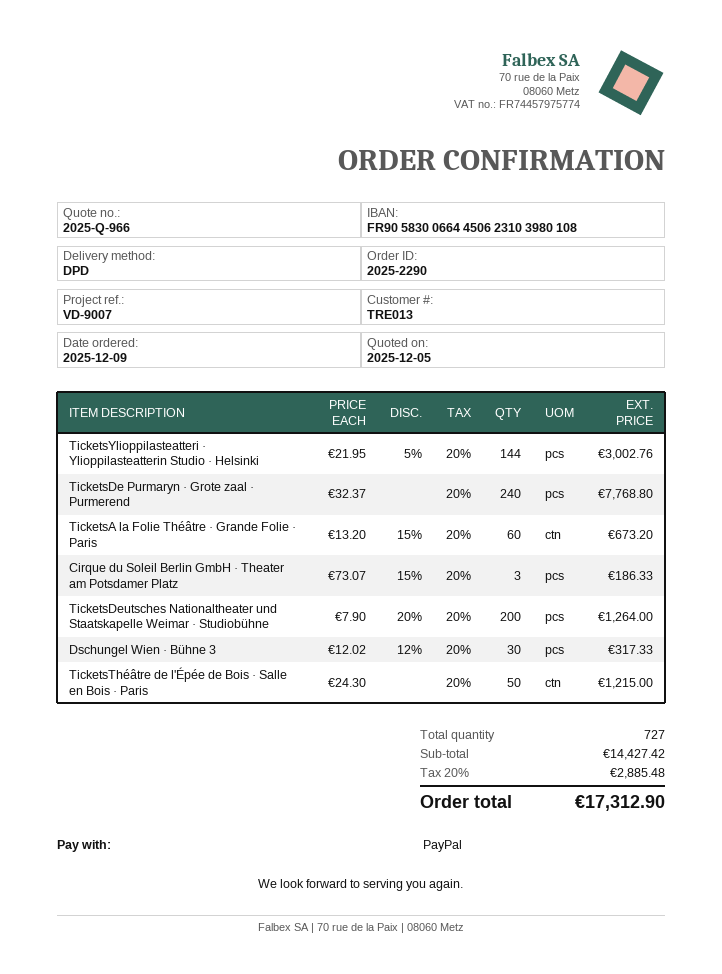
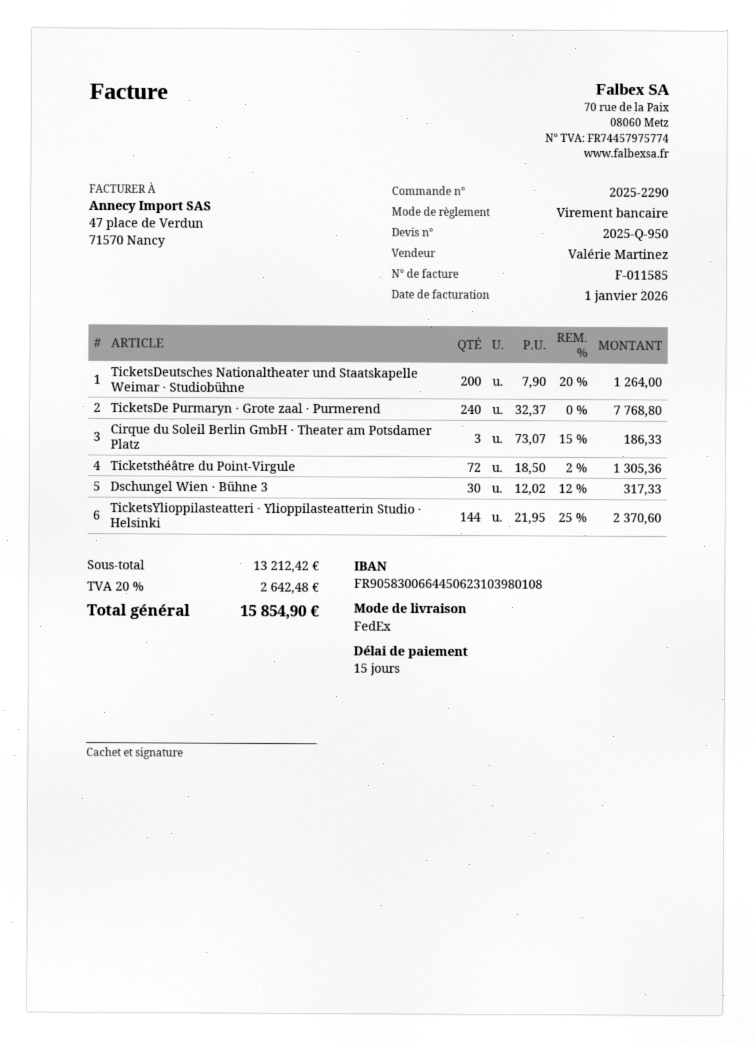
quote number: 2025-Q-966 -> 2025-Q-950
payment method: PayPal -> bank transfer
shipping method: DPD -> FedEx
TicketsYlioppilasteatteri · Ylioppilasteatterin Studio · Helsinki: 144 x 21.95 - 5% = 3002.76 -> 144 x 21.95 - 25% = 2370.60
TicketsA la Folie Théâtre · Grande Folie · Paris: 60 x 13.20 - 15% = 673.20 -> none
TicketsThéâtre de l'Épée de Bois · Salle en Bois · Paris: 50 x 24.30 = 1215.00 -> none
Ticketsthéâtre du Point-Virgule: none -> 72 x 18.50 - 2% = 1305.36
subtotal: 14427.42 -> 13212.42
tax: 20% = 2885.48 -> 20% = 2642.48
total: 17312.90 -> 15854.90

